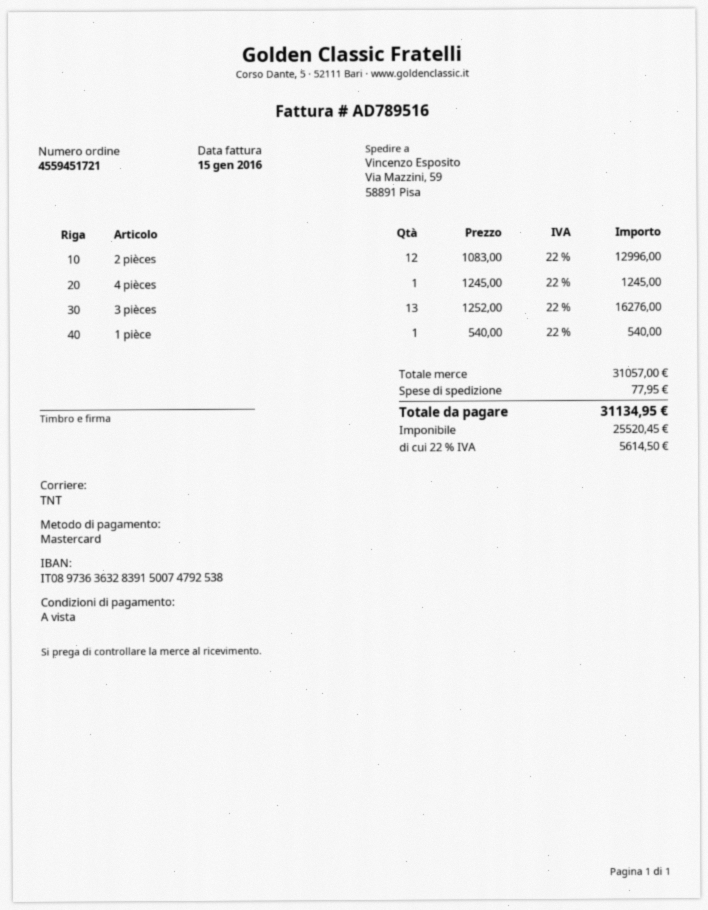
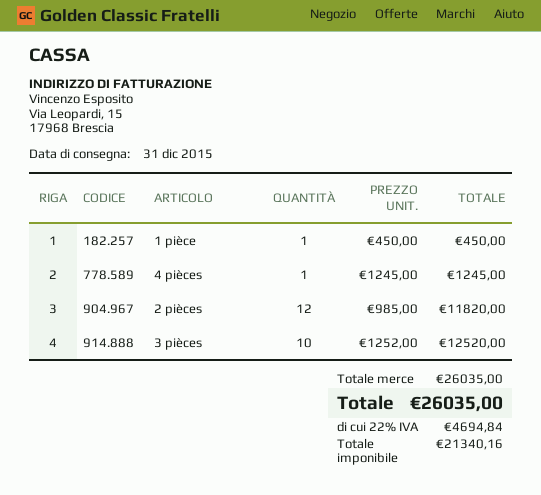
2 pièces: 12 x 1083.00 = 12996.00 -> 12 x 985.00 = 11820.00
3 pièces: 13 x 1252.00 = 16276.00 -> 10 x 1252.00 = 12520.00
1 pièce: 1 x 540.00 = 540.00 -> 1 x 450.00 = 450.00
subtotal: 31057.00 -> 26035.00
shipping: 77.95 -> none
net: 25520.45 -> 21340.16
tax: 22% = 5614.50 -> 22% = 4694.84
total: 31134.95 -> 26035.00

